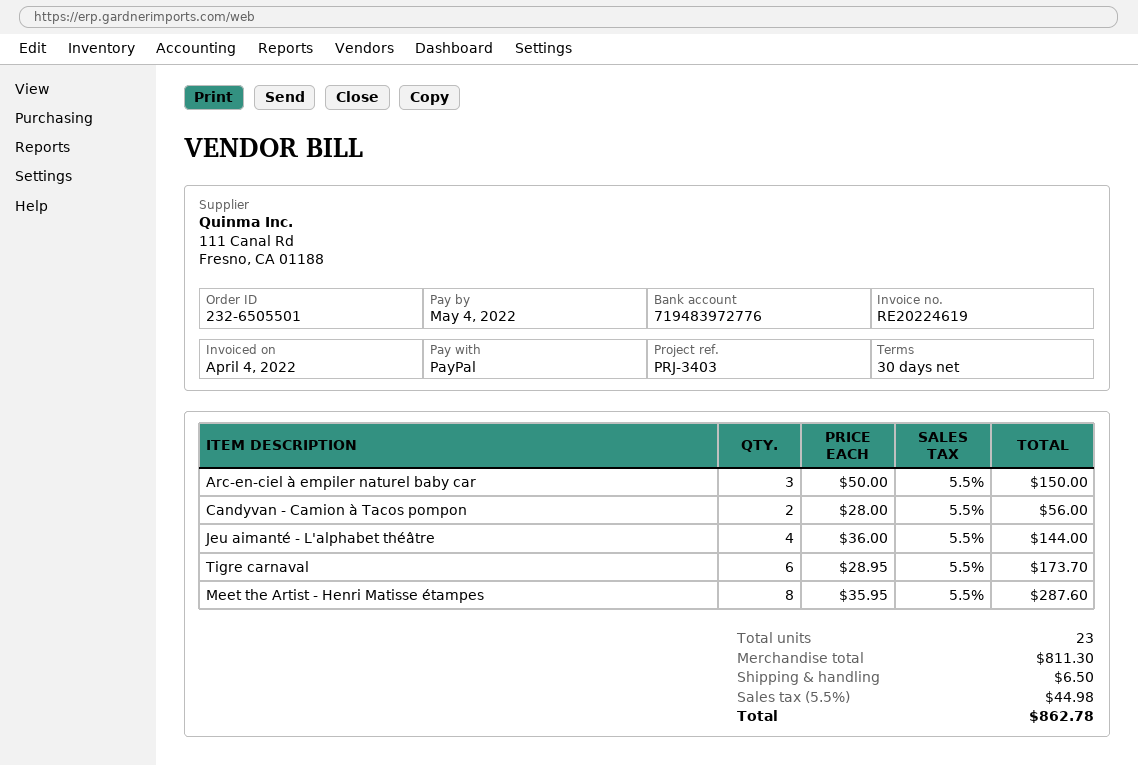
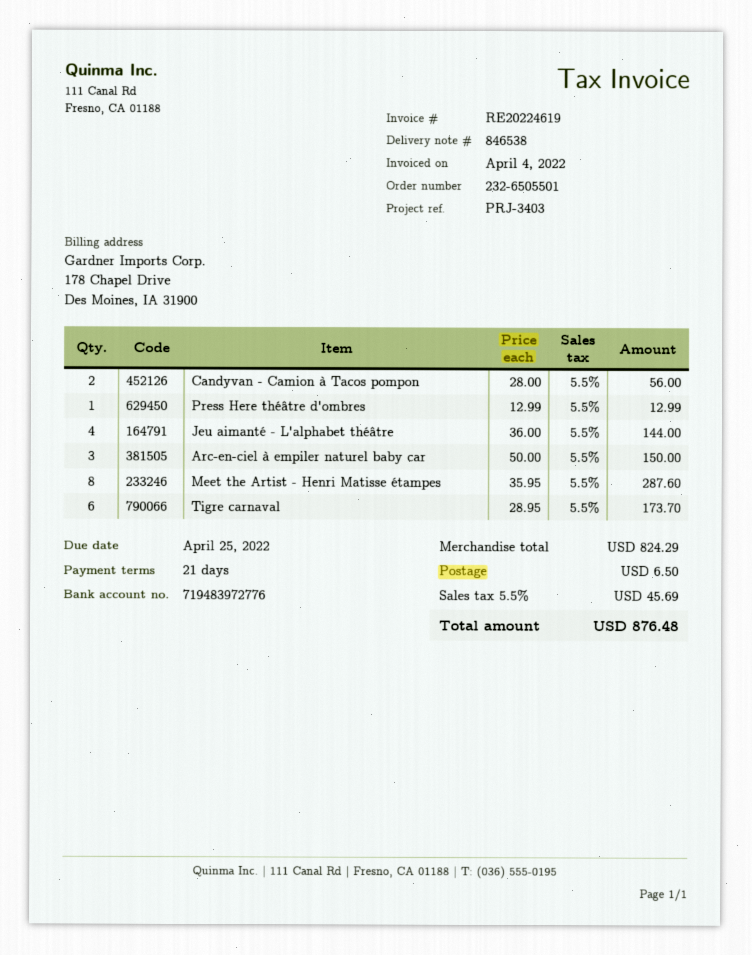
payment terms: 30 days -> 21 days
due date: 2022-05-04 -> 2022-04-25
Press Here théâtre d'ombres: none -> 1 x 12.99 = 12.99
subtotal: 811.30 -> 824.29
tax: 5.5% = 44.98 -> 5.5% = 45.69
total: 862.78 -> 876.48

